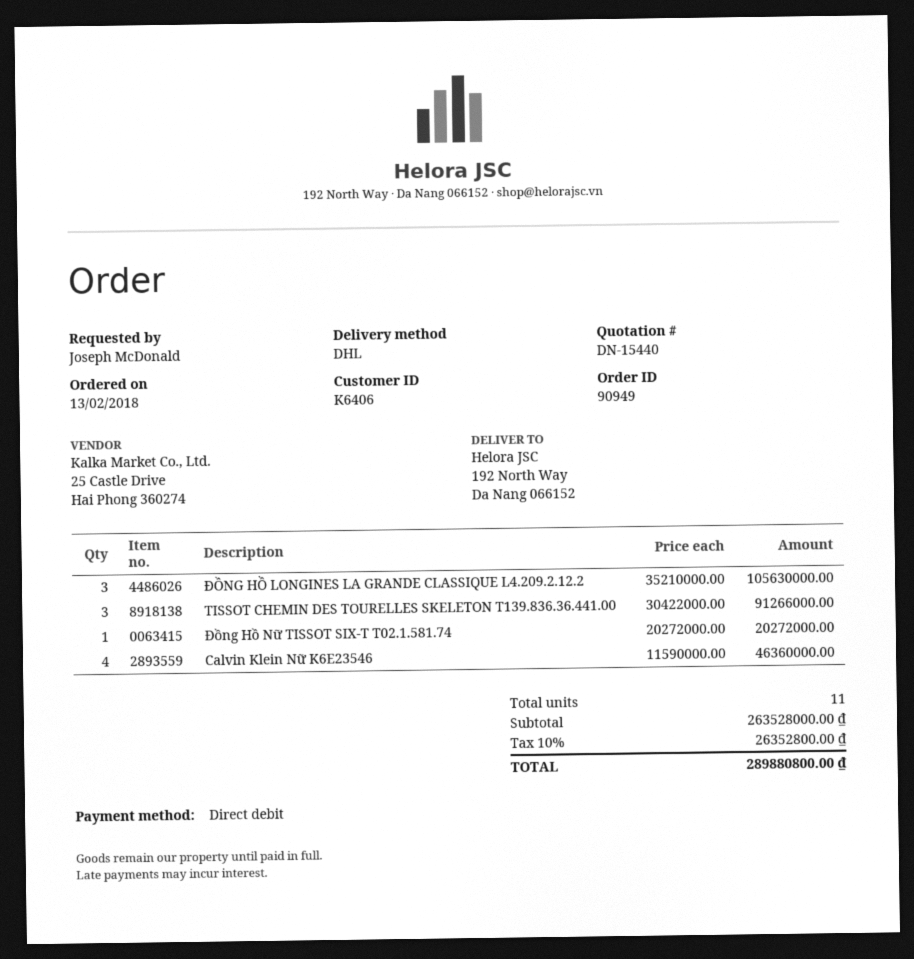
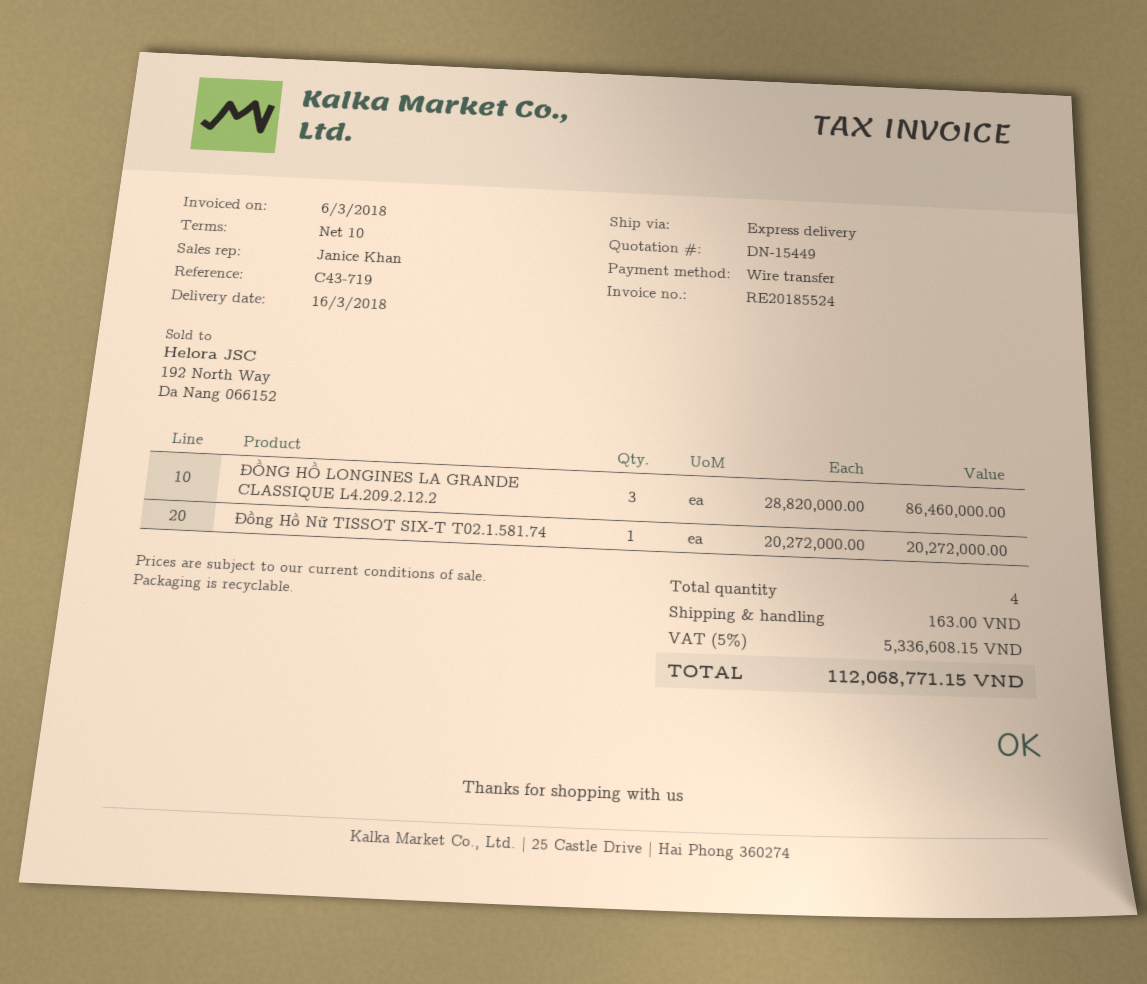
quote number: DN-15440 -> DN-15449
payment method: direct debit -> bank transfer
shipping method: DHL -> express
ĐỒNG HỒ LONGINES LA GRANDE CLASSIQUE L4.209.2.12.2: 3 x 35210000.00 = 105630000.00 -> 3 x 28820000.00 = 86460000.00
TISSOT CHEMIN DES TOURELLES SKELETON T139.836.36.441.00: 3 x 30422000.00 = 91266000.00 -> none
Calvin Klein Nữ K6E23546: 4 x 11590000.00 = 46360000.00 -> none
total quantity: 11 -> 4
shipping: none -> 163.00
tax: 10% = 26352800.00 -> 5% = 5336608.15
total: 289880800.00 -> 112068771.15

